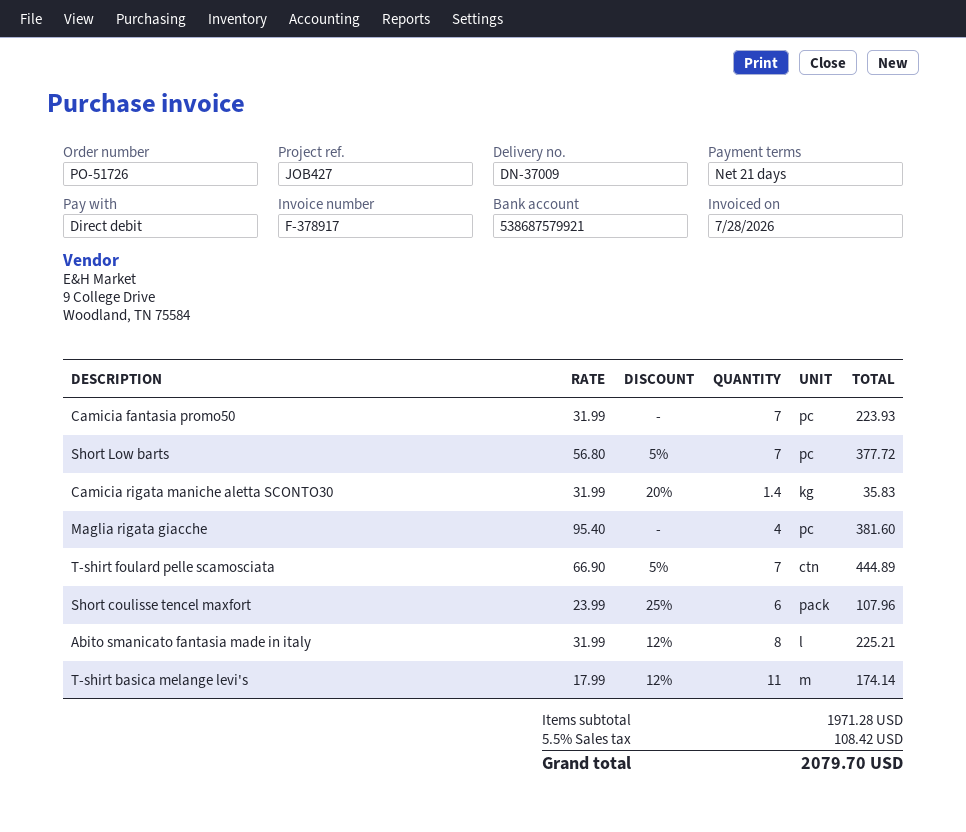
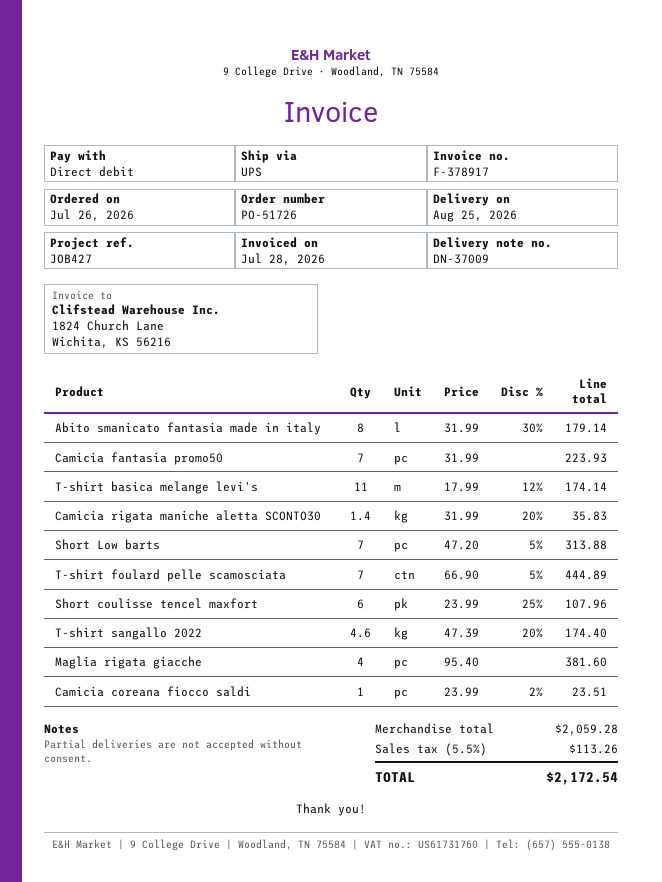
Short Low barts: 7 x 56.80 - 5% = 377.72 -> 7 x 47.20 - 5% = 313.88
Abito smanicato fantasia made in italy: 8 x 31.99 - 12% = 225.21 -> 8 x 31.99 - 30% = 179.14
T-shirt sangallo 2022: none -> 4.6 x 47.39 - 20% = 174.40
Camicia coreana fiocco saldi: none -> 1 x 23.99 - 2% = 23.51
subtotal: 1971.28 -> 2059.28
tax: 5.5% = 108.42 -> 5.5% = 113.26
total: 2079.70 -> 2172.54

